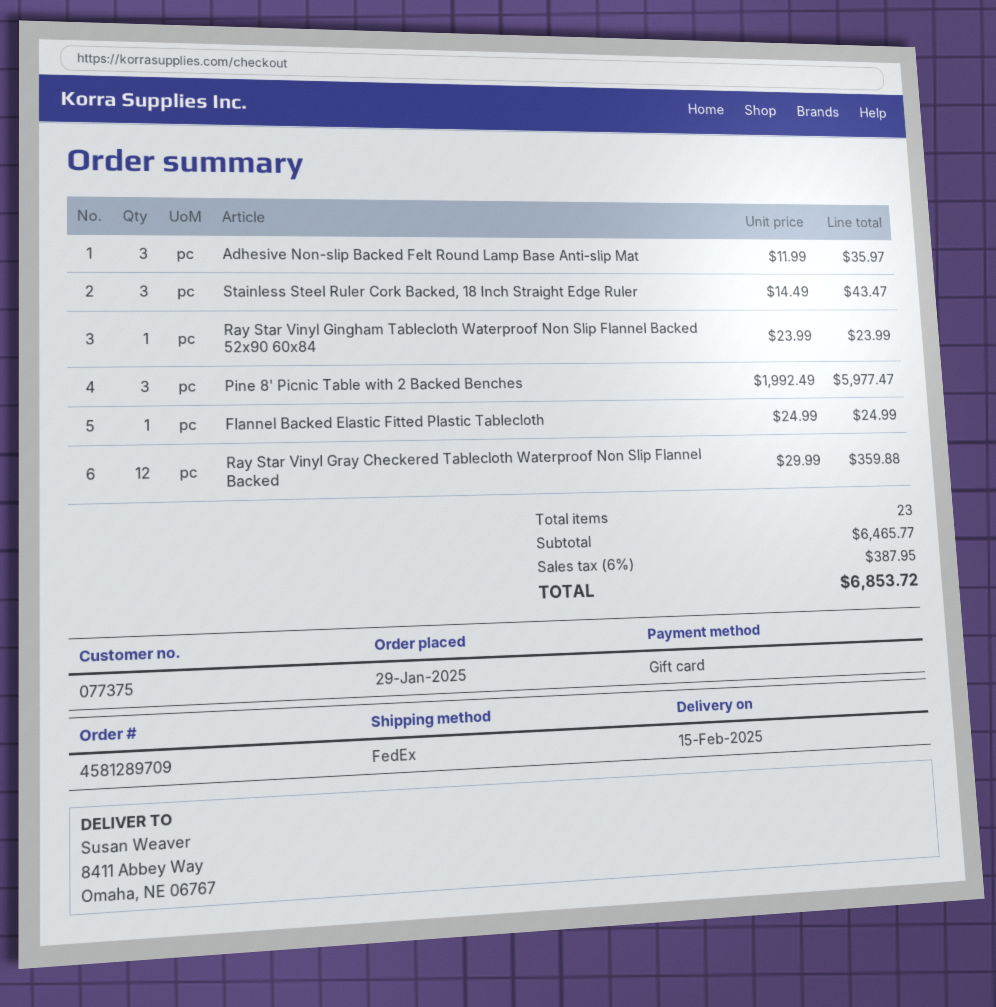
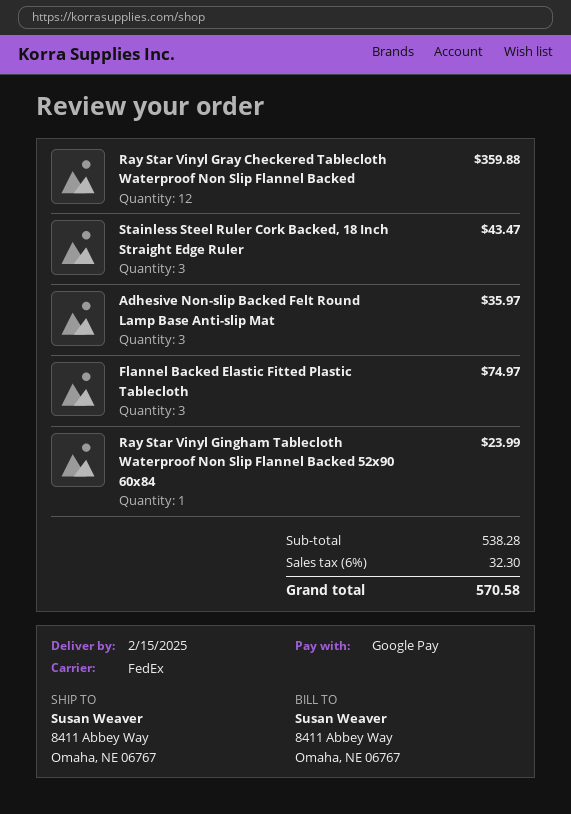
payment method: gift card -> Google Pay
Pine 8' Picnic Table with 2 Backed Benches: 3 for 5977.47 -> none
Flannel Backed Elastic Fitted Plastic Tablecloth: 1 for 24.99 -> 3 for 74.97
subtotal: 6465.77 -> 538.28
tax: 6% = 387.95 -> 6% = 32.30
total: 6853.72 -> 570.58

